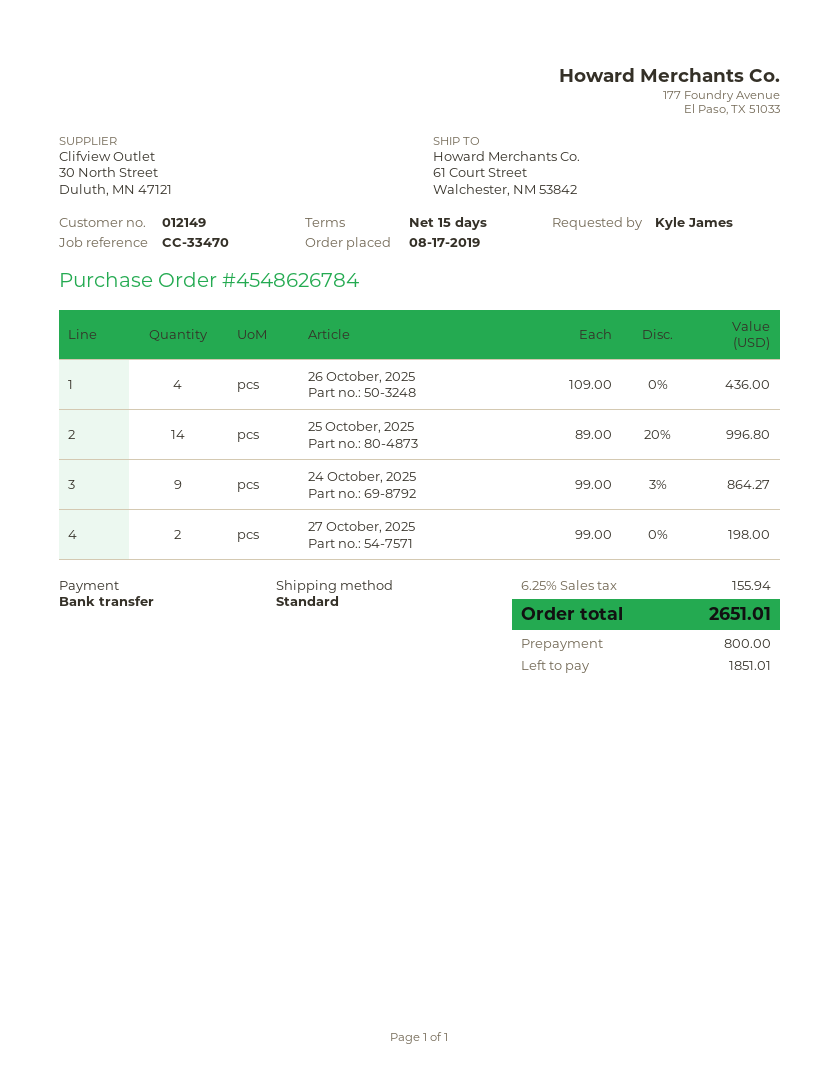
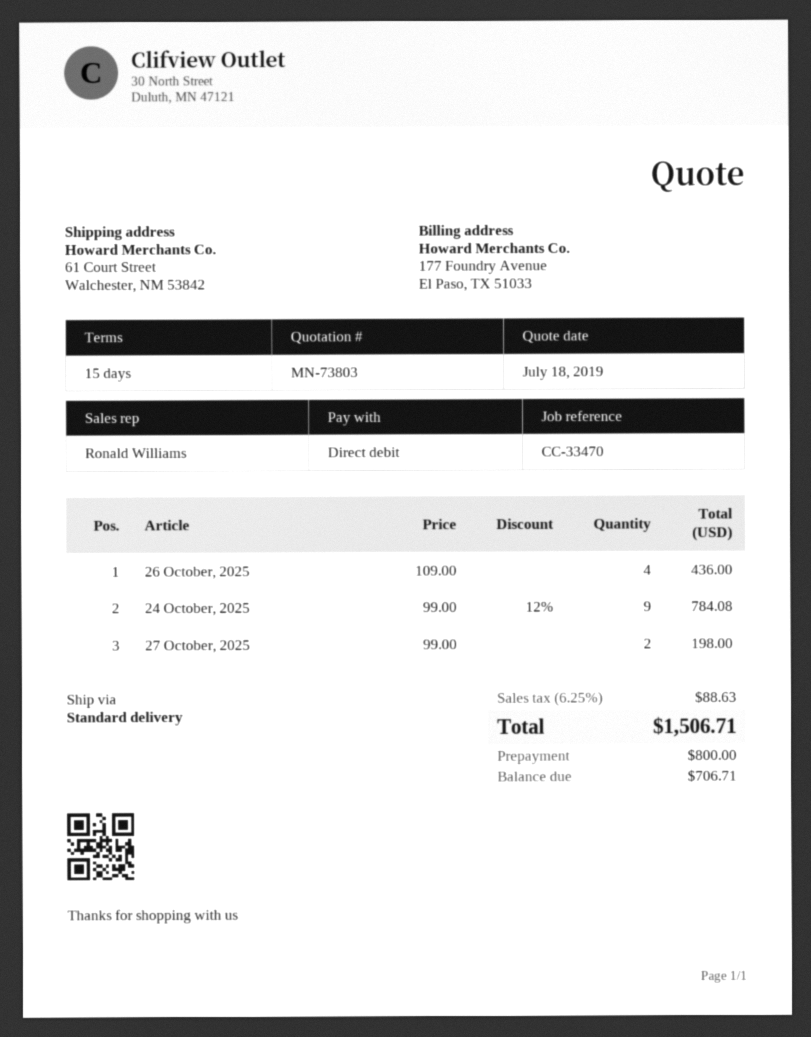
payment method: bank transfer -> direct debit
25 October, 2025: 14 x 89.00 - 20% = 996.80 -> none
24 October, 2025: 9 x 99.00 - 3% = 864.27 -> 9 x 99.00 - 12% = 784.08
tax: 6.25% = 155.94 -> 6.25% = 88.63
total: 2651.01 -> 1506.71
balance: 1851.01 -> 706.71

